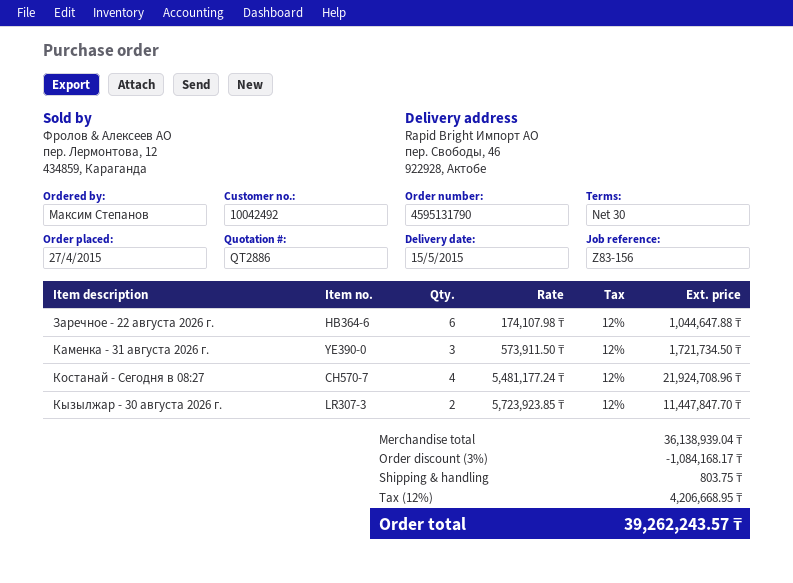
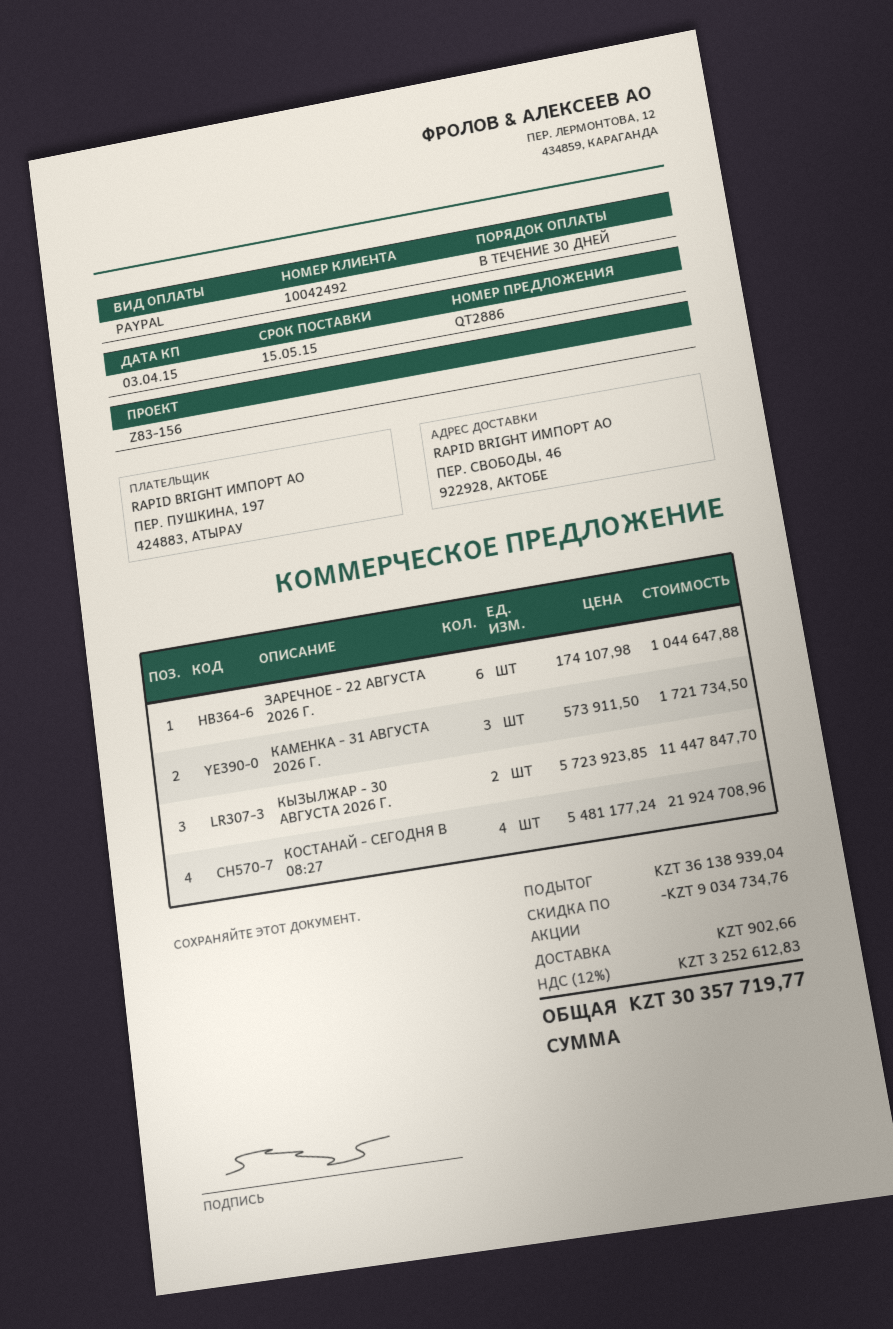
discount: 1084168.17 -> 9034734.76
shipping: 803.75 -> 902.66
tax: 12% = 4206668.95 -> 12% = 3252612.83
total: 39262243.57 -> 30357719.77

